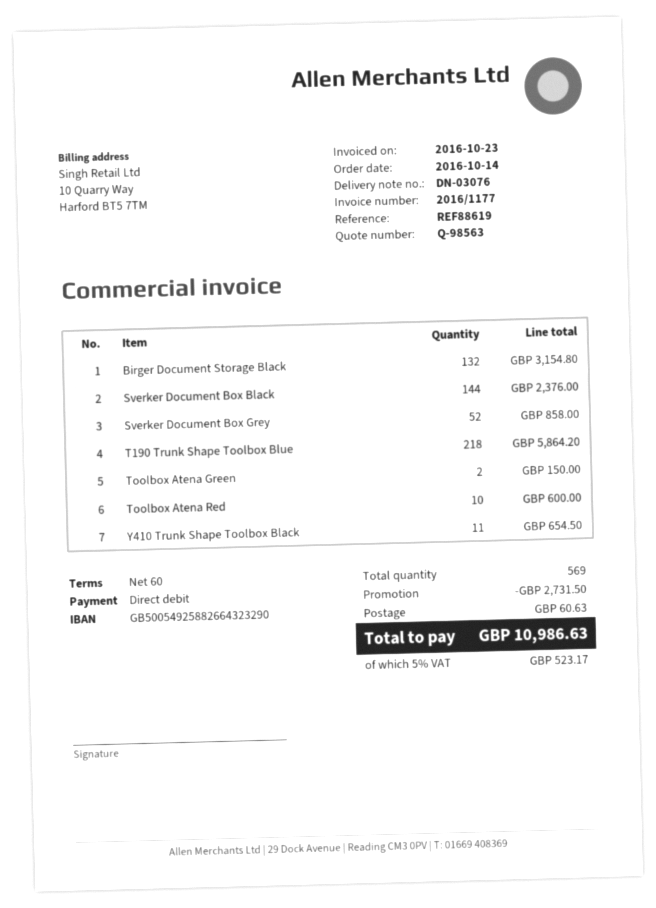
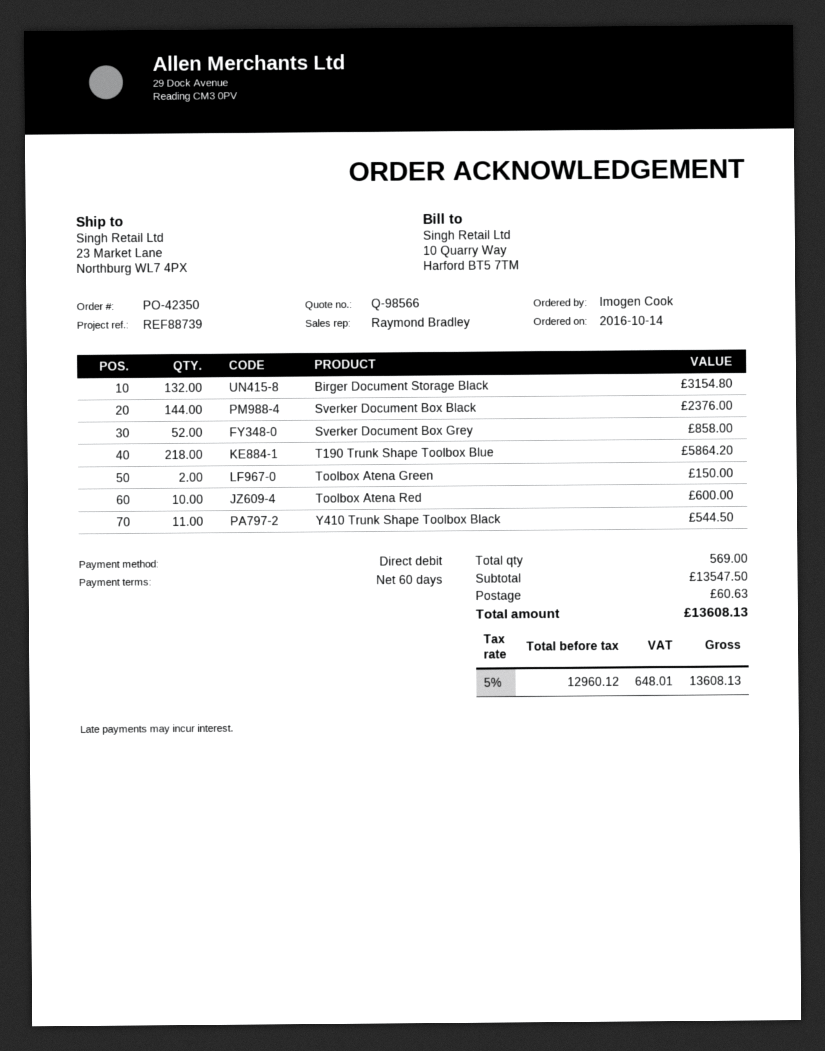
quote number: Q-98563 -> Q-98566
reference: REF88619 -> REF88739
Y410 Trunk Shape Toolbox Black: 11 for 654.50 -> 11 for 544.50
discount: 2731.50 -> none
tax: 5% = 523.17 -> 5% = 648.01
total: 10986.63 -> 13608.13

